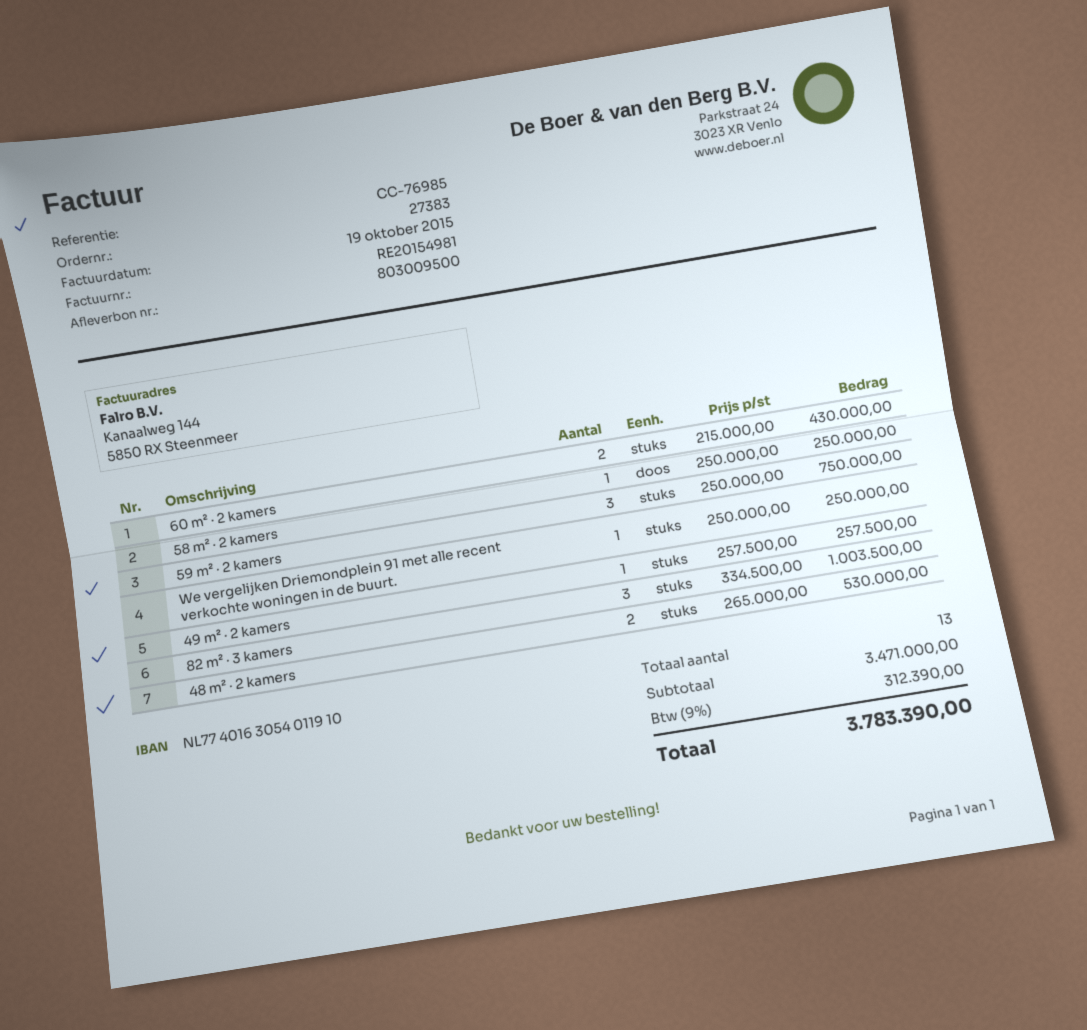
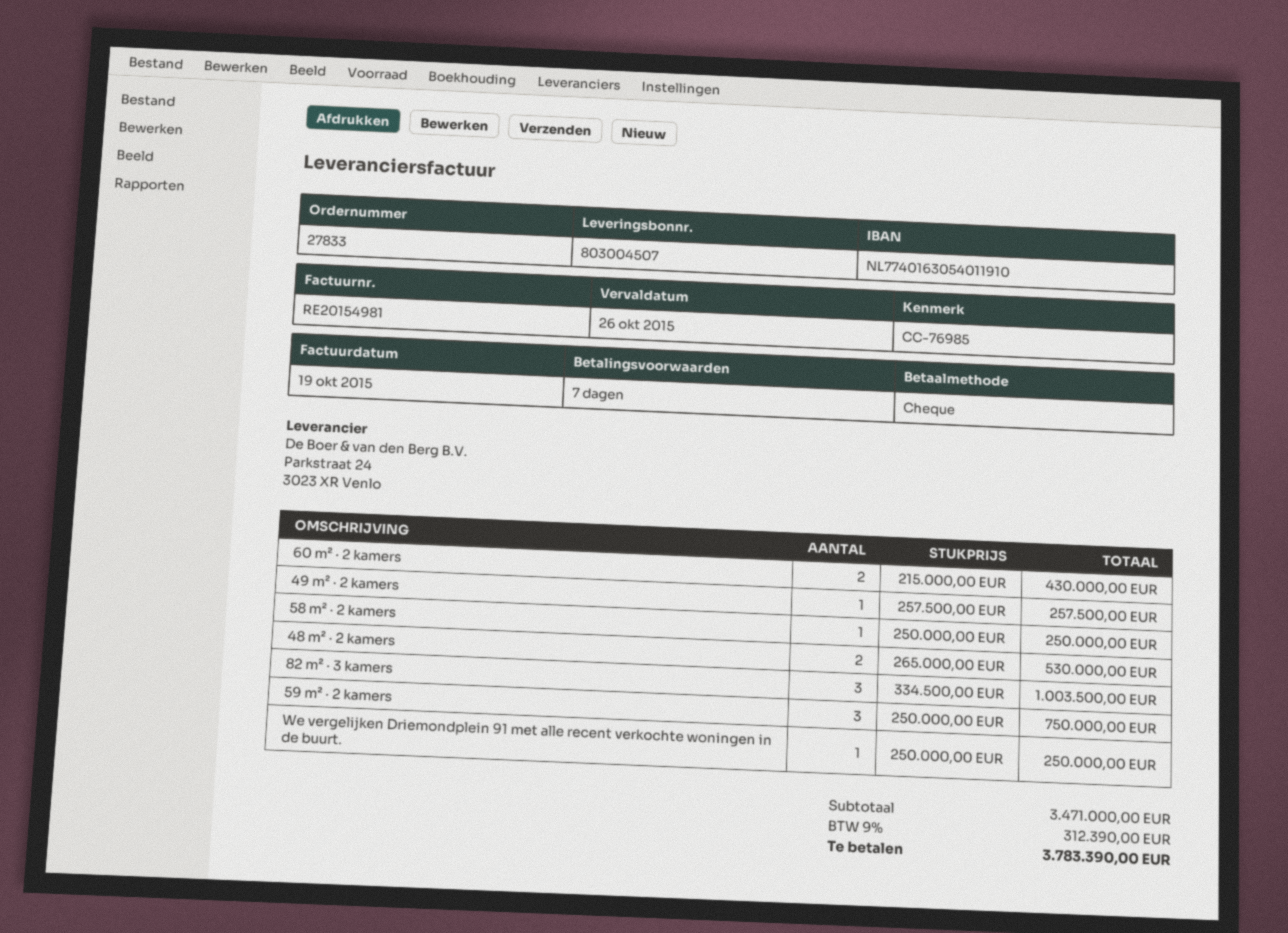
order number: 27383 -> 27833
delivery note number: 803009500 -> 803004507

